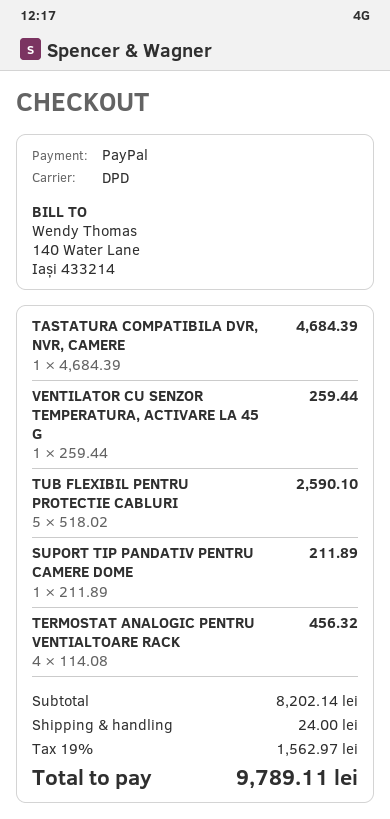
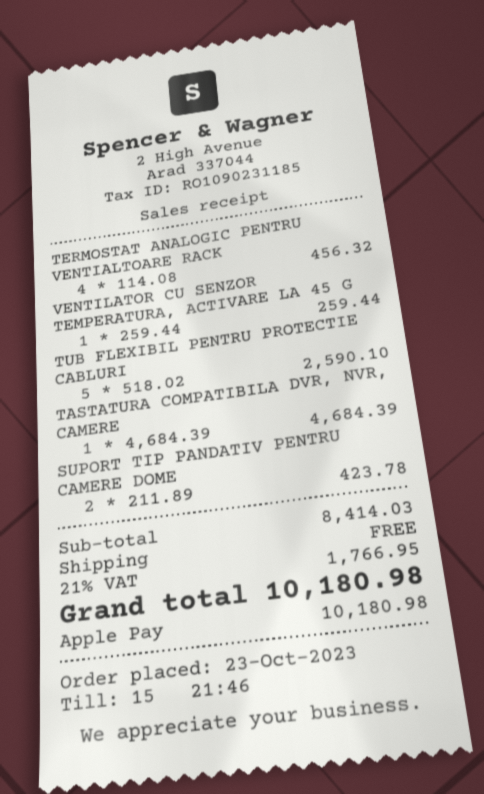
payment method: PayPal -> Apple Pay
SUPORT TIP PANDATIV PENTRU CAMERE DOME: 1 x 211.89 = 211.89 -> 2 x 211.89 = 423.78
subtotal: 8202.14 -> 8414.03
shipping: 24.00 -> 0.00
tax: 19% = 1562.97 -> 21% = 1766.95
total: 9789.11 -> 10180.98

